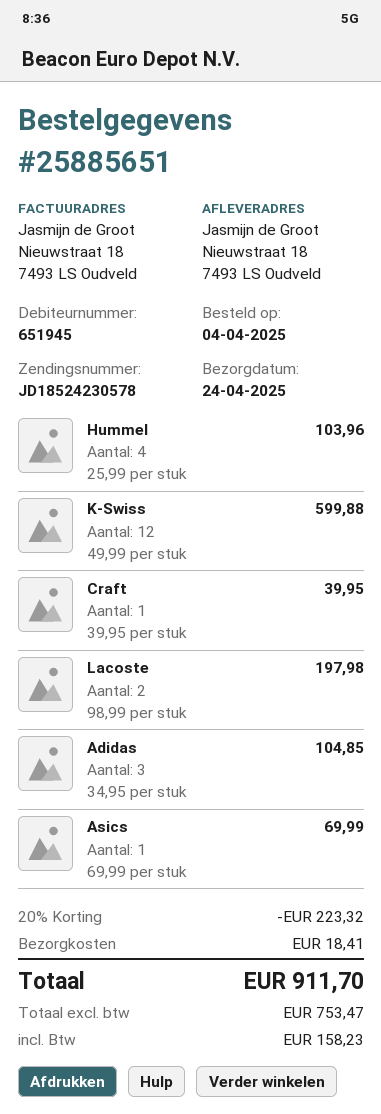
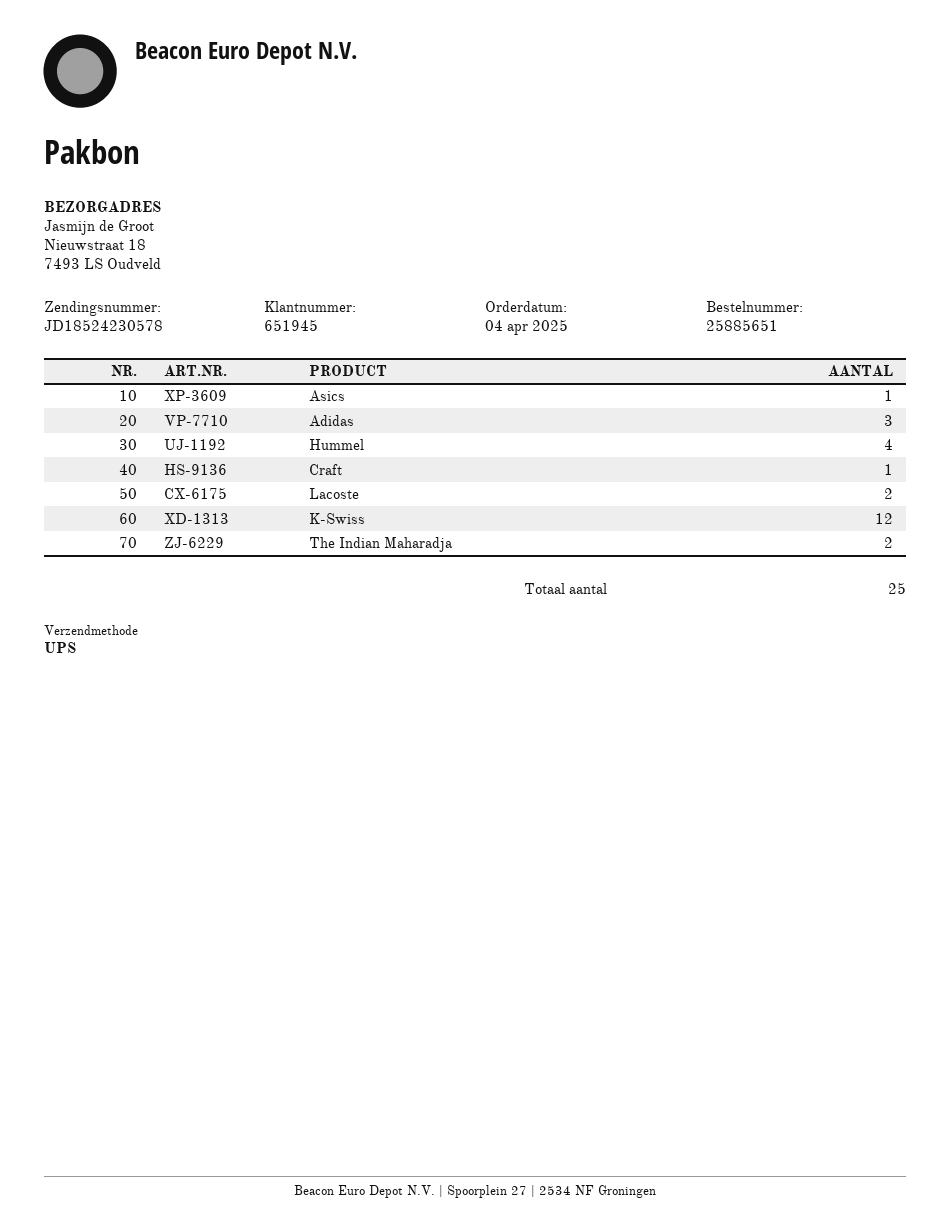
The Indian Maharadja: none -> 2

